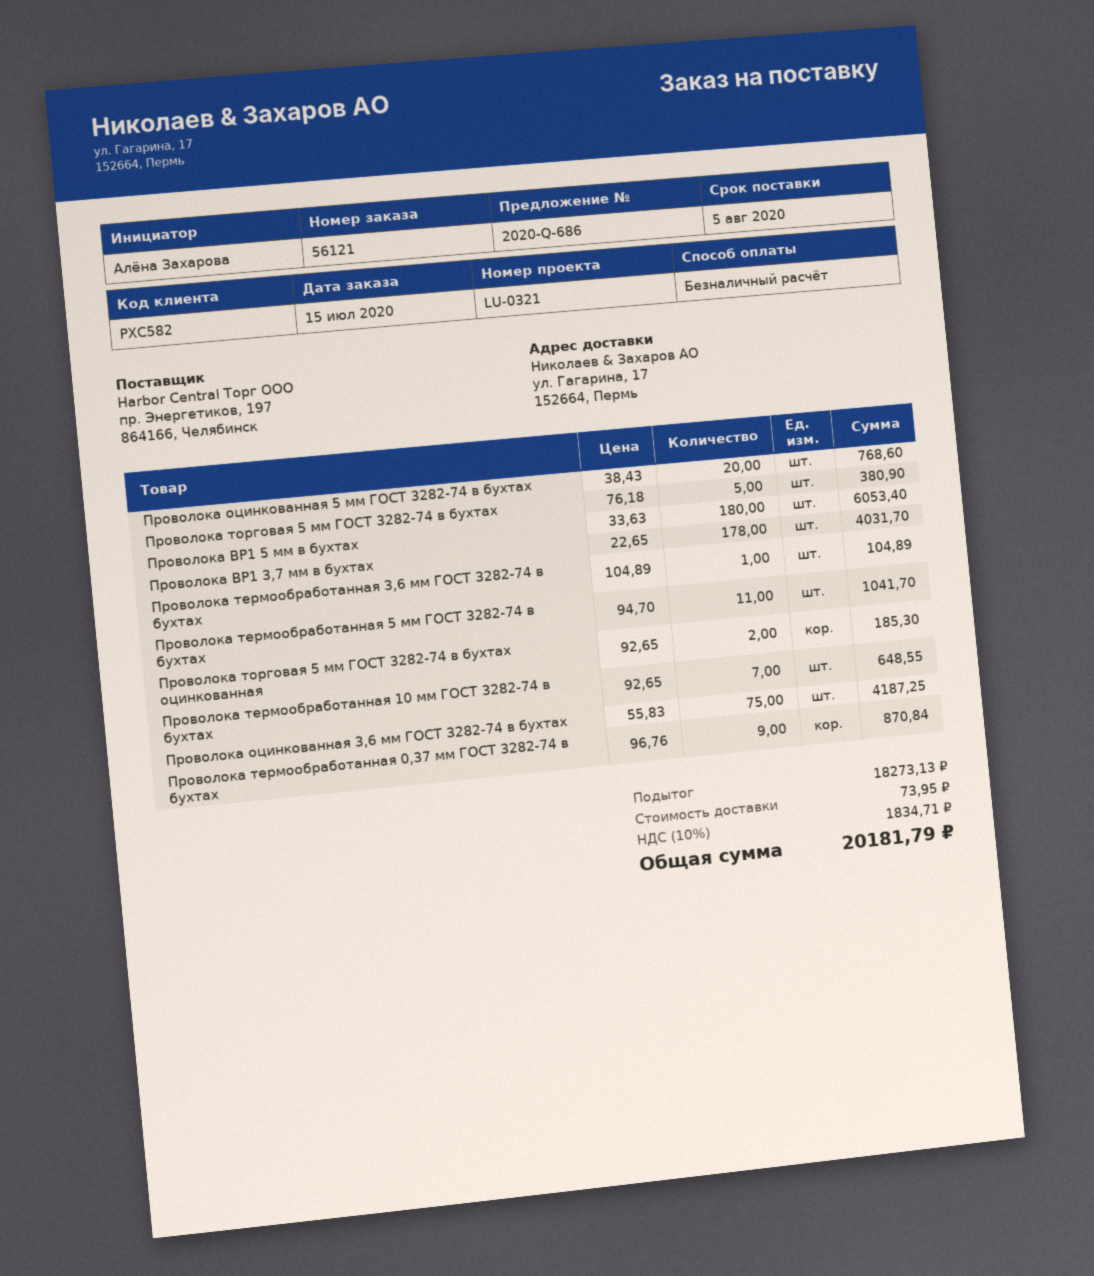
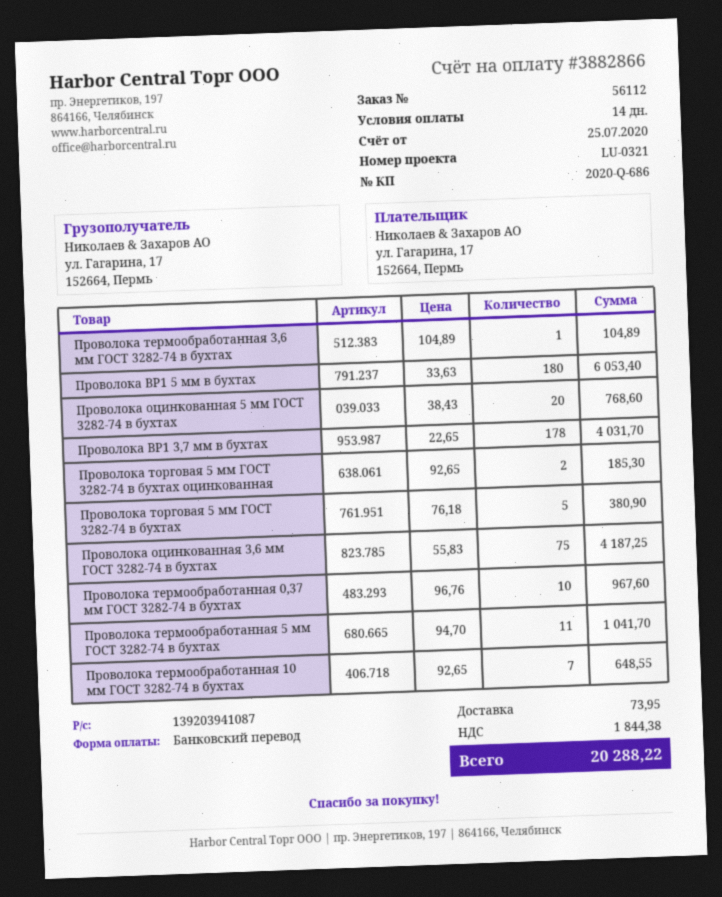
order number: 56121 -> 56112
Проволока термообработанная 0,37 мм ГОСТ 3282-74 в бухтах: 9 x 96.76 = 870.84 -> 10 x 96.76 = 967.60
tax: 1834.71 -> 1844.38
total: 20181.79 -> 20288.22

